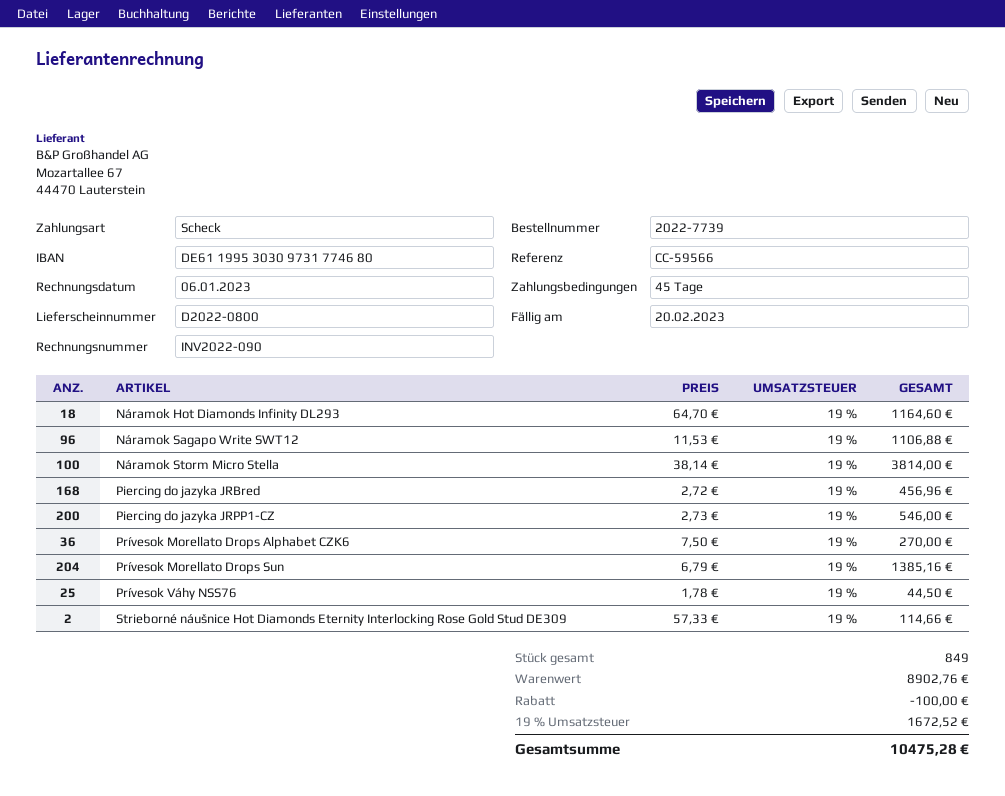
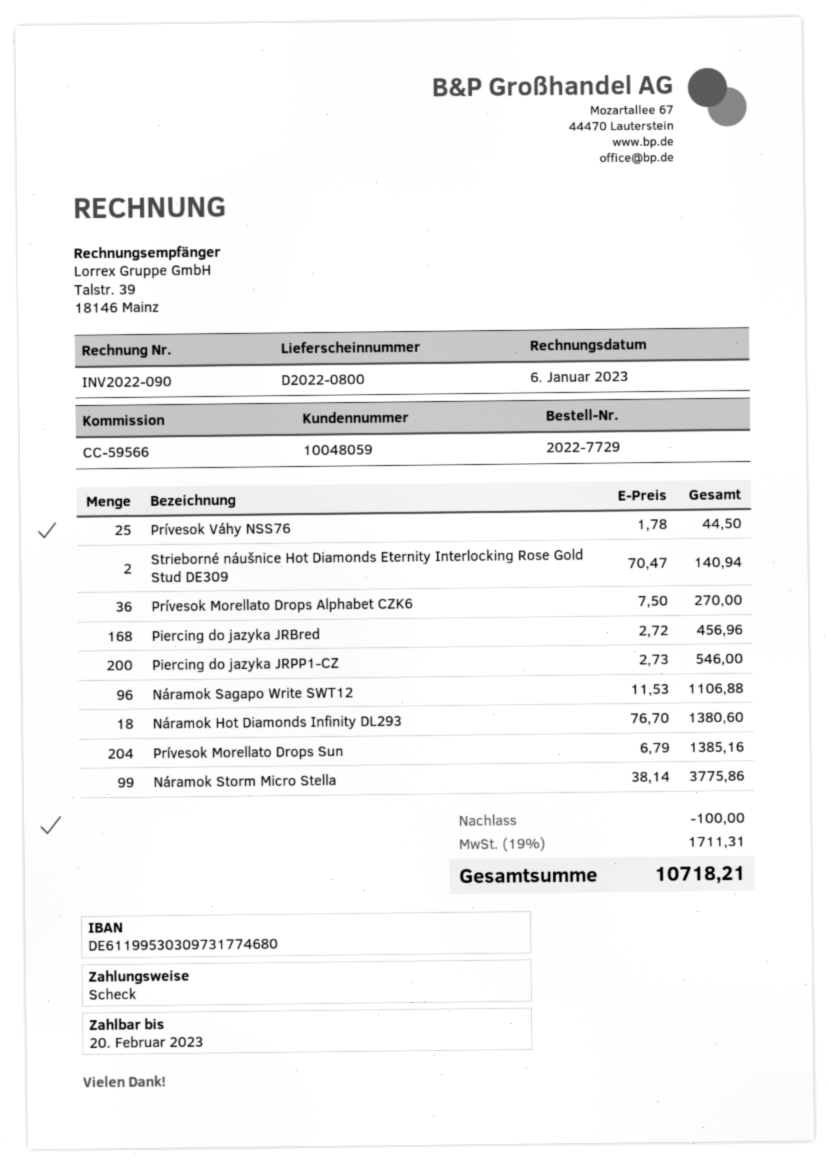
order number: 2022-7739 -> 2022-7729
Náramok Hot Diamonds Infinity DL293: 18 x 64.70 = 1164.60 -> 18 x 76.70 = 1380.60
Náramok Storm Micro Stella: 100 x 38.14 = 3814.00 -> 99 x 38.14 = 3775.86
Strieborné náušnice Hot Diamonds Eternity Interlocking Rose Gold Stud DE309: 2 x 57.33 = 114.66 -> 2 x 70.47 = 140.94
tax: 19% = 1672.52 -> 19% = 1711.31
total: 10475.28 -> 10718.21

